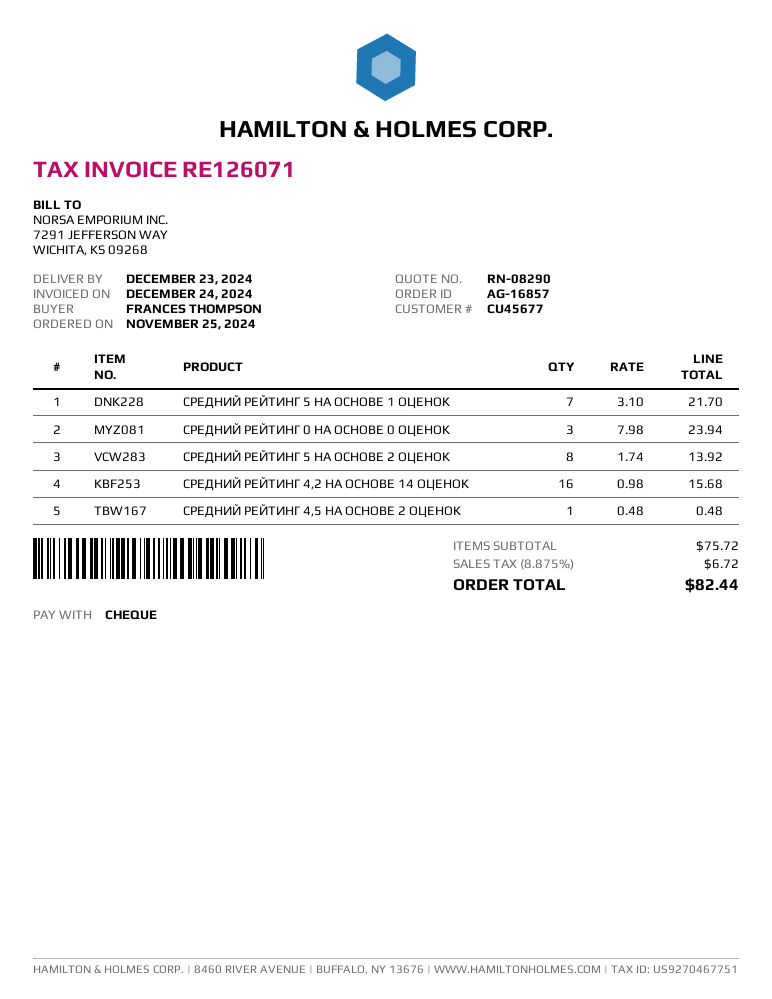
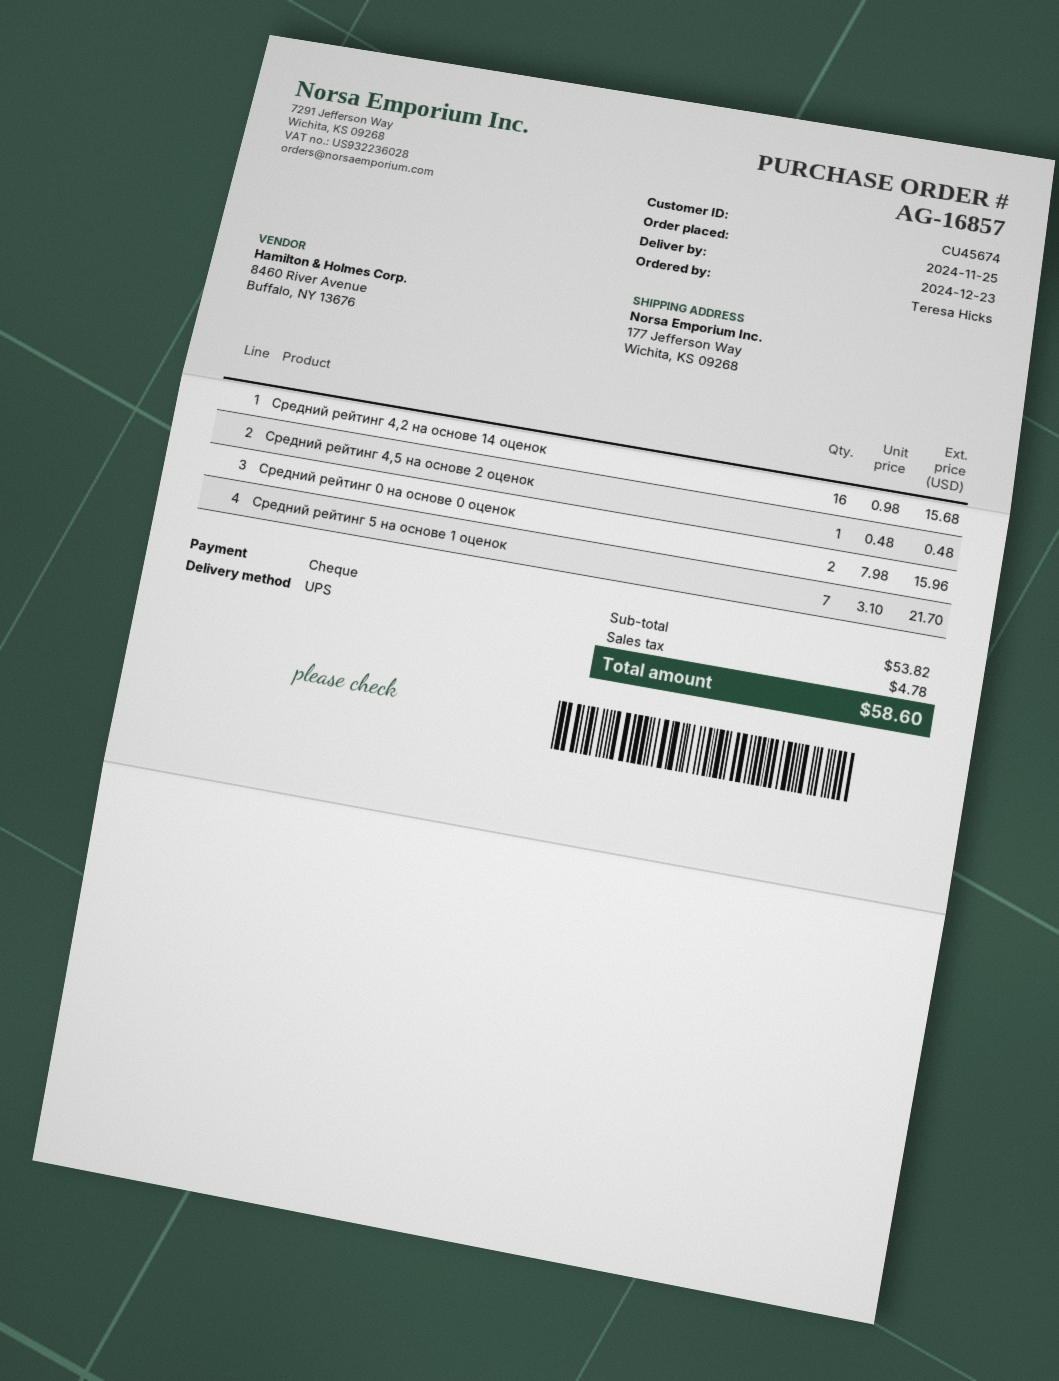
customer number: CU45677 -> CU45674
ordered by: FRANCES THOMPSON -> Teresa Hicks
СРЕДНИЙ РЕЙТИНГ 0 НА ОСНОВЕ 0 ОЦЕНОК: 3 x 7.98 = 23.94 -> 2 x 7.98 = 15.96
СРЕДНИЙ РЕЙТИНГ 5 НА ОСНОВЕ 2 ОЦЕНОК: 8 x 1.74 = 13.92 -> none
subtotal: 75.72 -> 53.82
tax: 6.72 -> 4.78
total: 82.44 -> 58.60

